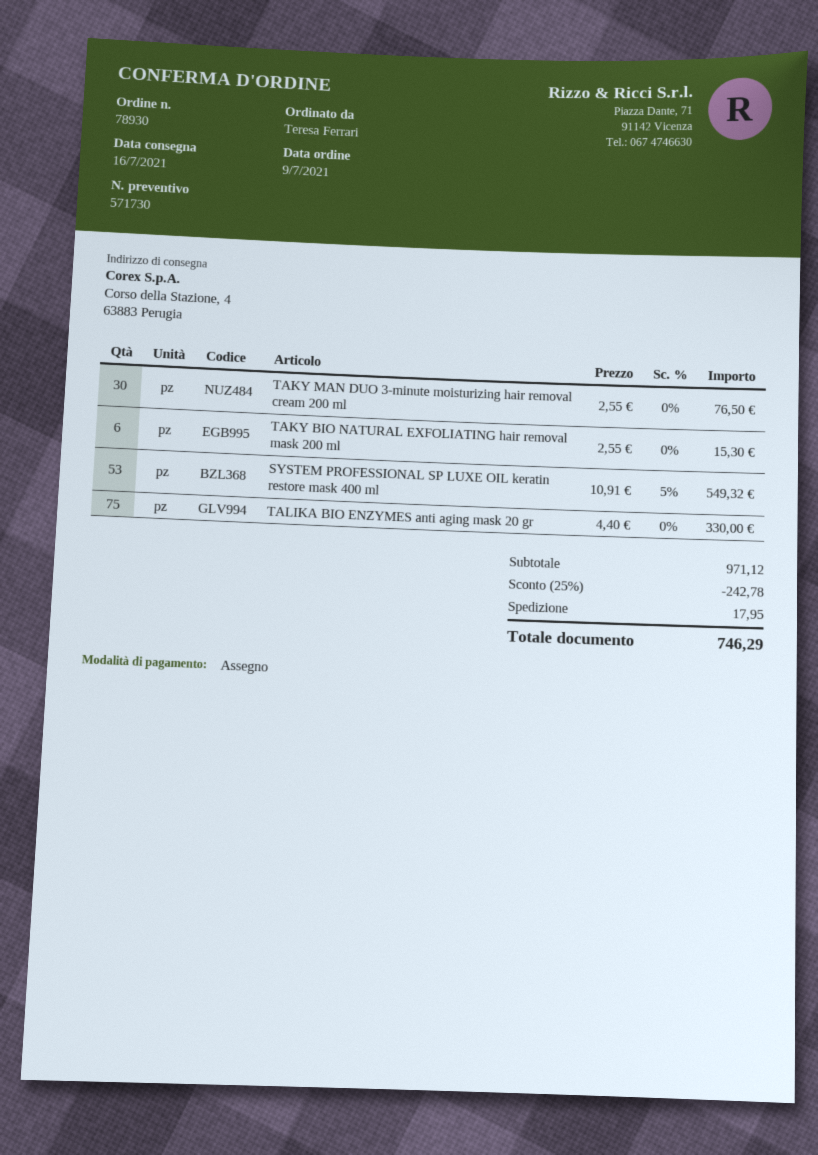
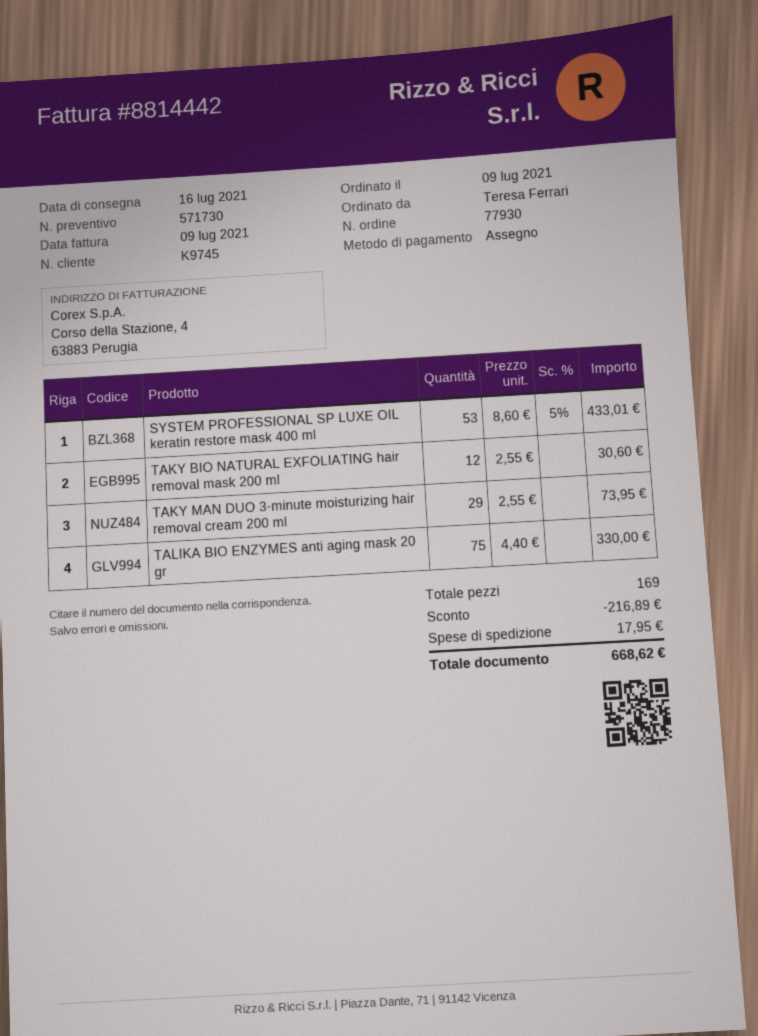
order number: 78930 -> 77930
TAKY MAN DUO 3-minute moisturizing hair removal cream 200 ml: 30 x 2.55 = 76.50 -> 29 x 2.55 = 73.95
TAKY BIO NATURAL EXFOLIATING hair removal mask 200 ml: 6 x 2.55 = 15.30 -> 12 x 2.55 = 30.60
SYSTEM PROFESSIONAL SP LUXE OIL keratin restore mask 400 ml: 53 x 10.91 - 5% = 549.32 -> 53 x 8.60 - 5% = 433.01
discount: 242.78 -> 216.89
total: 746.29 -> 668.62

